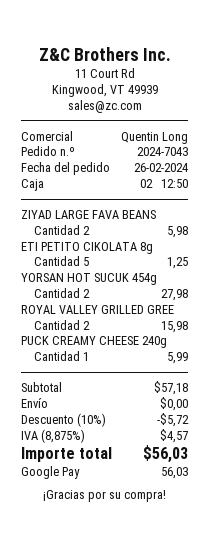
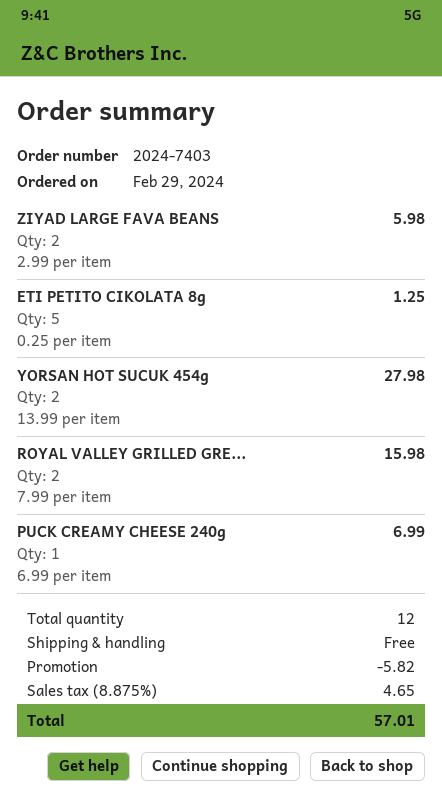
order number: 2024-7043 -> 2024-7403
order date: 2024-02-26 -> 2024-02-29
PUCK CREAMY CHEESE 240g: 1 for 5.99 -> 1 for 6.99
discount: 5.72 -> 5.82
tax: 8.875% = 4.57 -> 8.875% = 4.65
total: 56.03 -> 57.01

